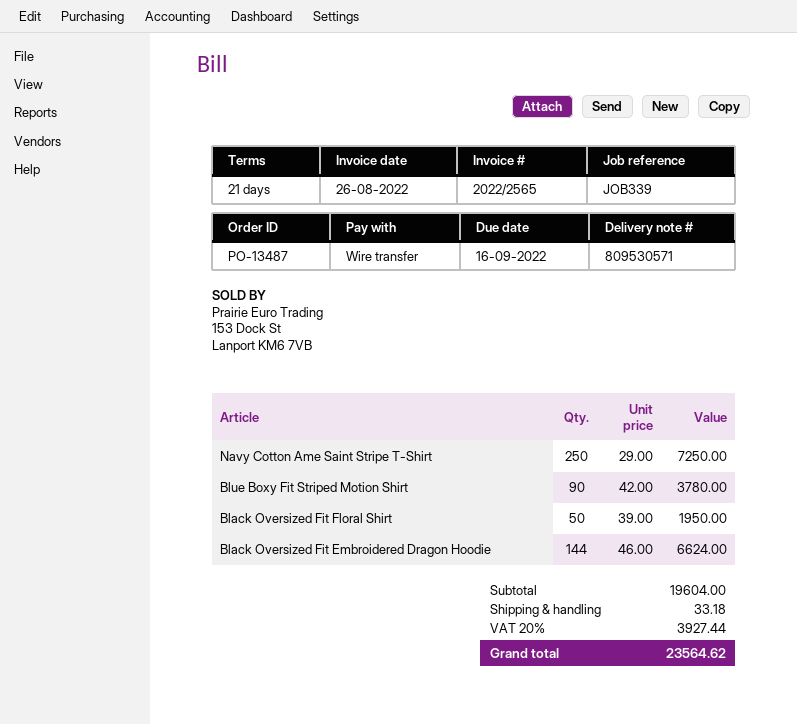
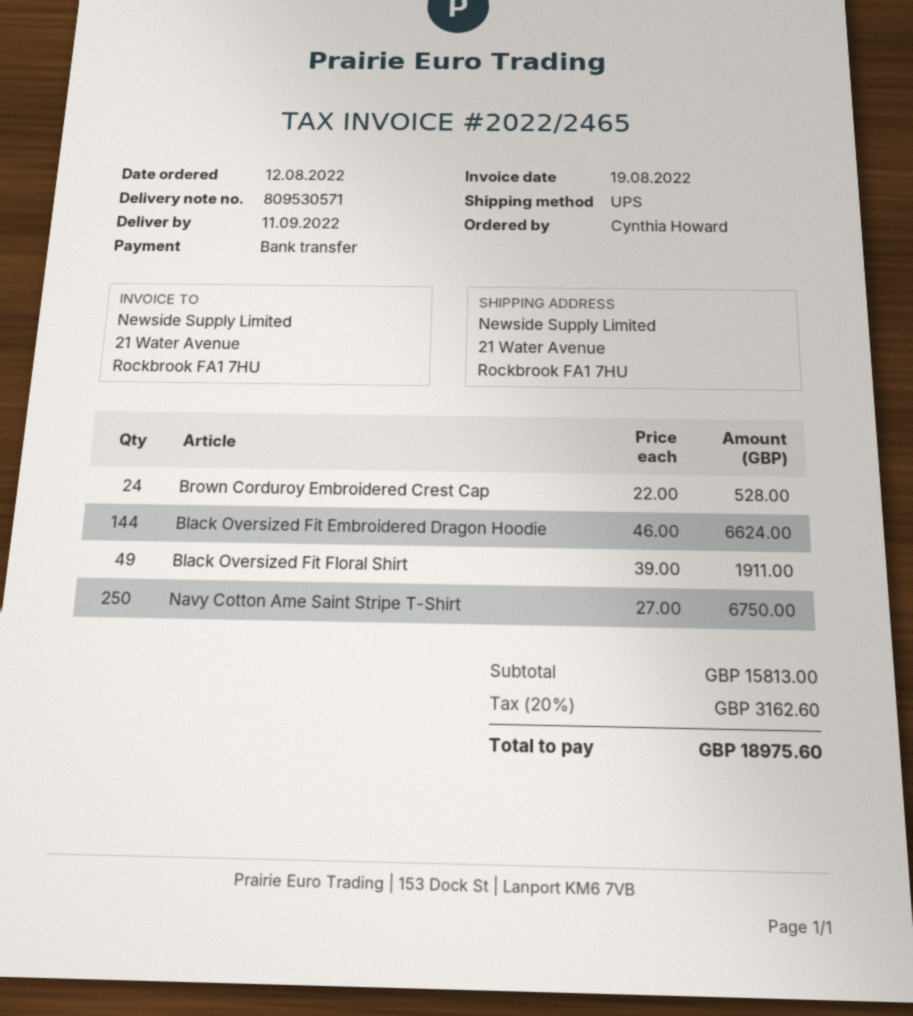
invoice number: 2022/2565 -> 2022/2465
invoice date: 2022-08-26 -> 2022-08-19
Navy Cotton Ame Saint Stripe T-Shirt: 250 x 29.00 = 7250.00 -> 250 x 27.00 = 6750.00
Blue Boxy Fit Striped Motion Shirt: 90 x 42.00 = 3780.00 -> none
Black Oversized Fit Floral Shirt: 50 x 39.00 = 1950.00 -> 49 x 39.00 = 1911.00
Brown Corduroy Embroidered Crest Cap: none -> 24 x 22.00 = 528.00
subtotal: 19604.00 -> 15813.00
shipping: 33.18 -> none
tax: 20% = 3927.44 -> 20% = 3162.60
total: 23564.62 -> 18975.60

